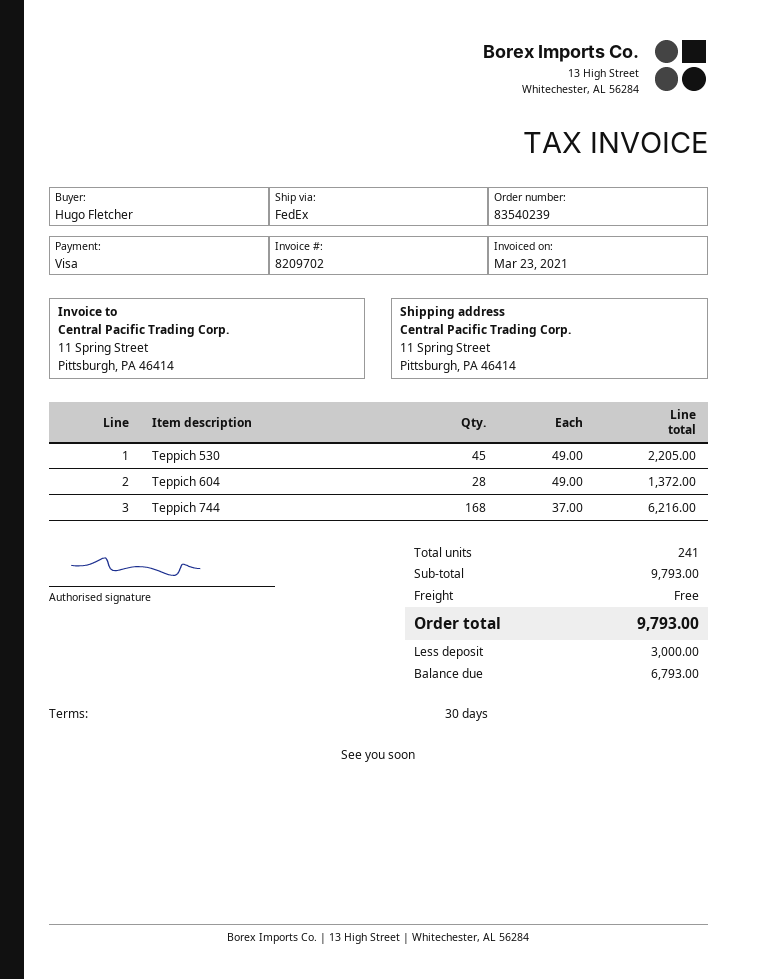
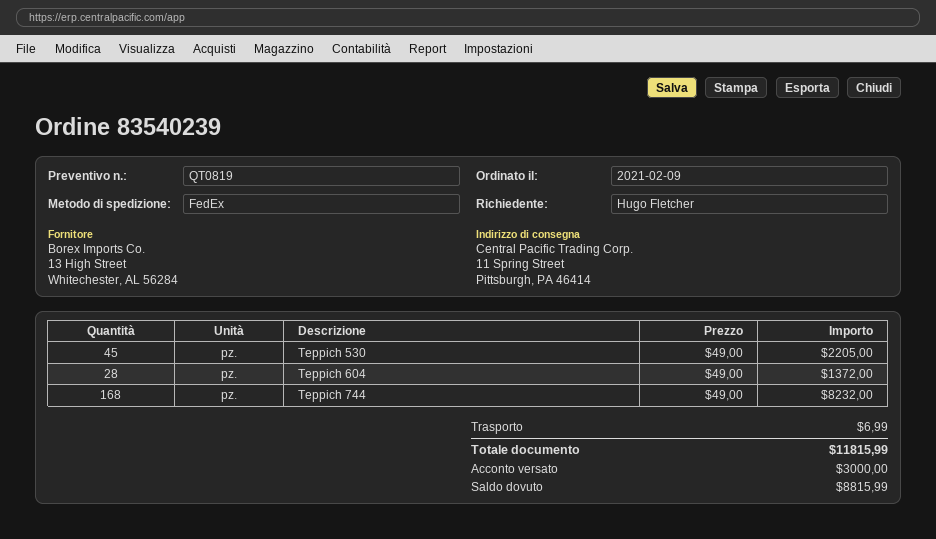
Teppich 744: 168 x 37.00 = 6216.00 -> 168 x 49.00 = 8232.00
shipping: 0.00 -> 6.99
total: 9793.00 -> 11815.99
balance: 6793.00 -> 8815.99

